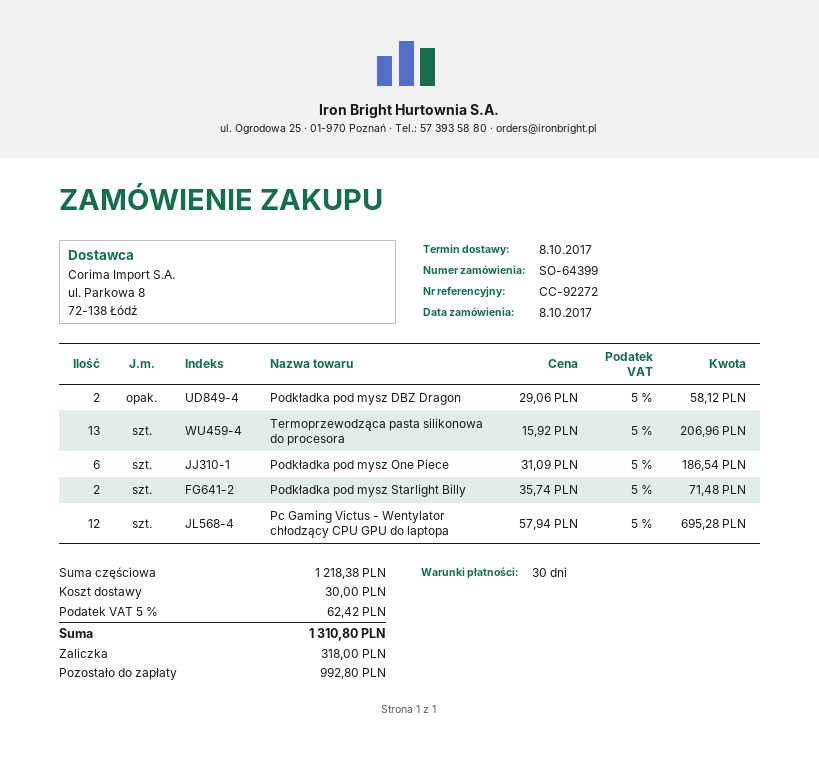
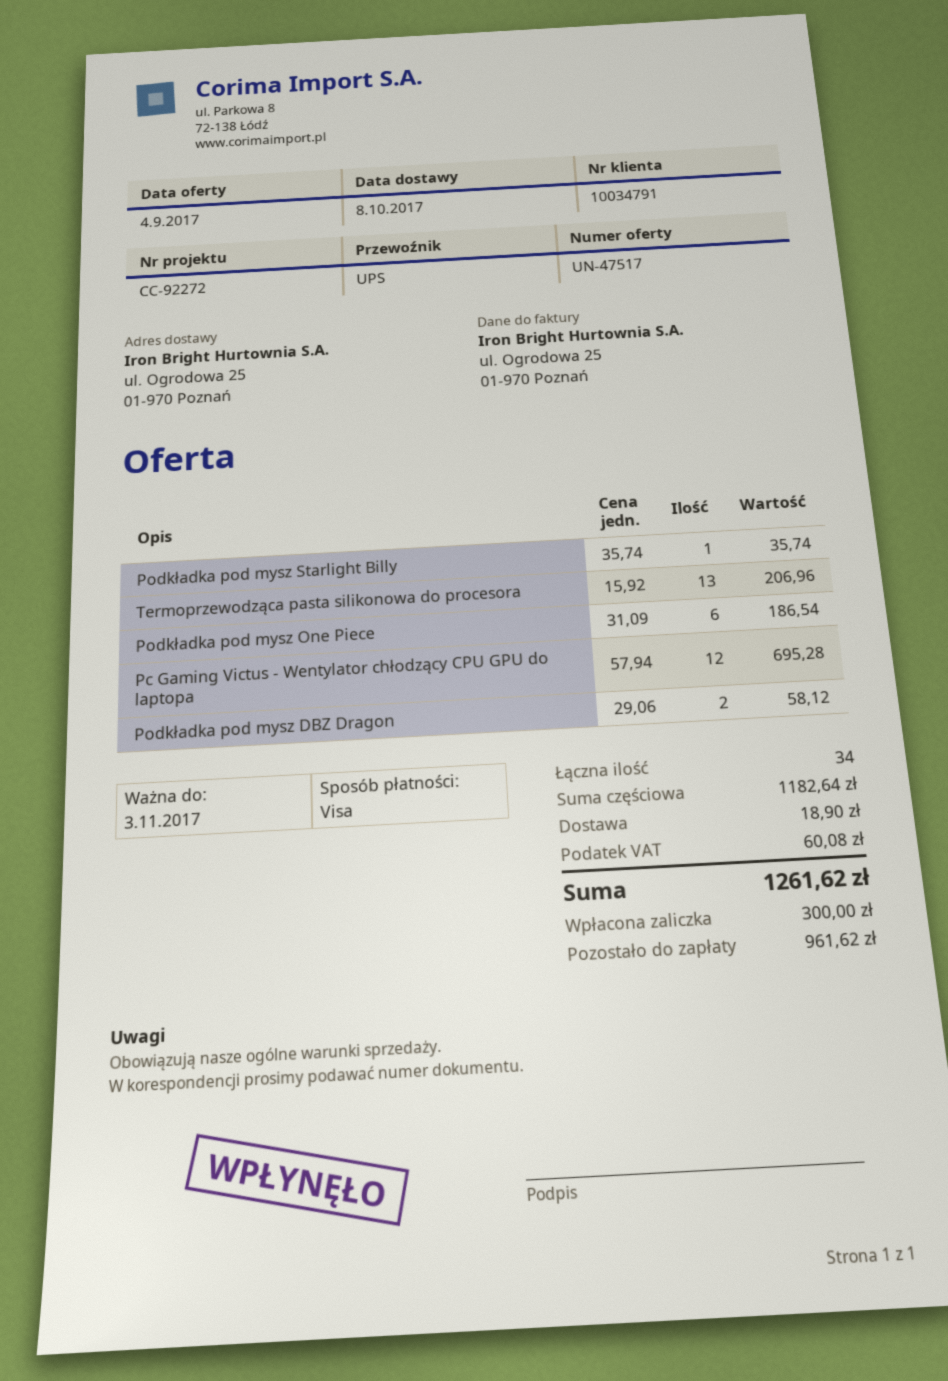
Podkładka pod mysz Starlight Billy: 2 x 35.74 = 71.48 -> 1 x 35.74 = 35.74
subtotal: 1218.38 -> 1182.64
shipping: 30.00 -> 18.90
tax: 62.42 -> 60.08
total: 1310.80 -> 1261.62
deposit: 318.00 -> 300.00
balance: 992.80 -> 961.62

